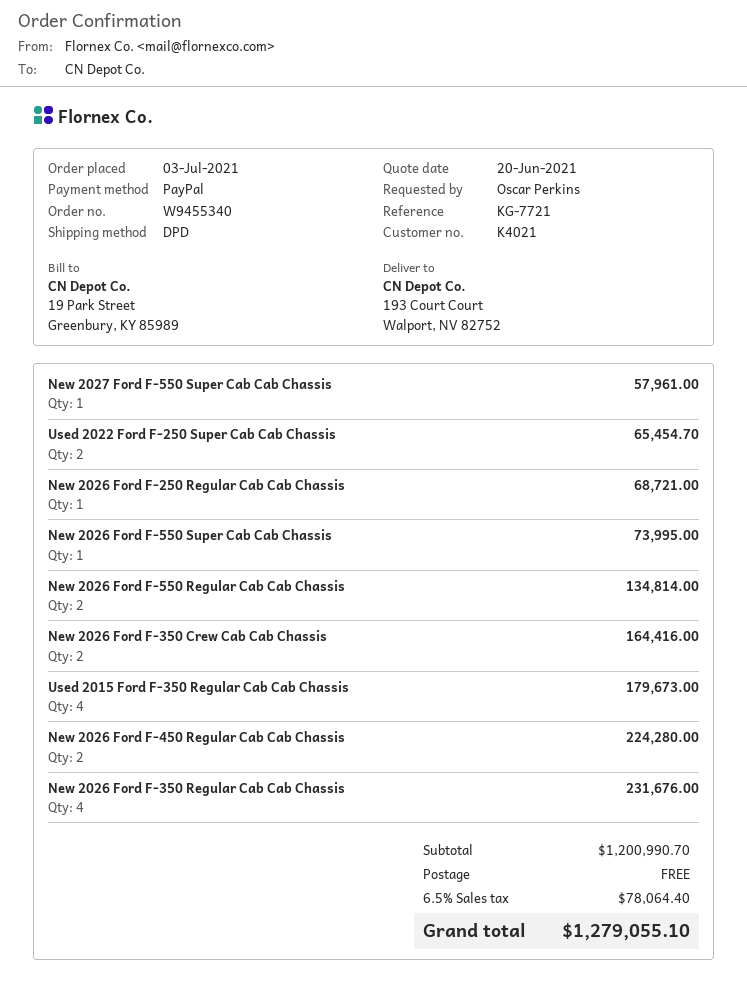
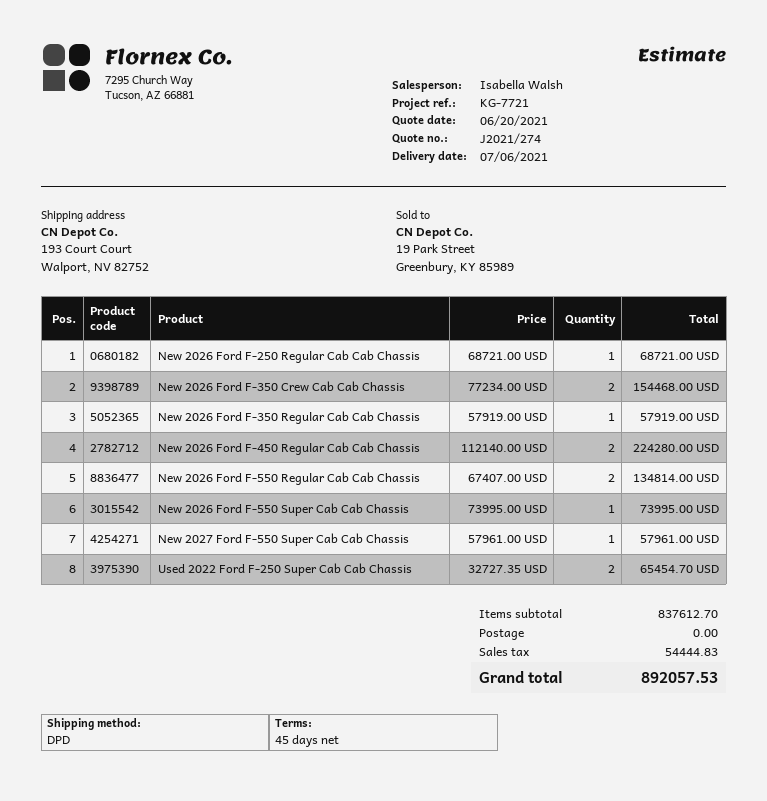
New 2026 Ford F-350 Crew Cab Cab Chassis: 2 for 164416.00 -> 2 for 154468.00
Used 2015 Ford F-350 Regular Cab Cab Chassis: 4 for 179673.00 -> none
New 2026 Ford F-350 Regular Cab Cab Chassis: 4 for 231676.00 -> 1 for 57919.00
subtotal: 1200990.70 -> 837612.70
tax: 78064.40 -> 54444.83
total: 1279055.10 -> 892057.53

